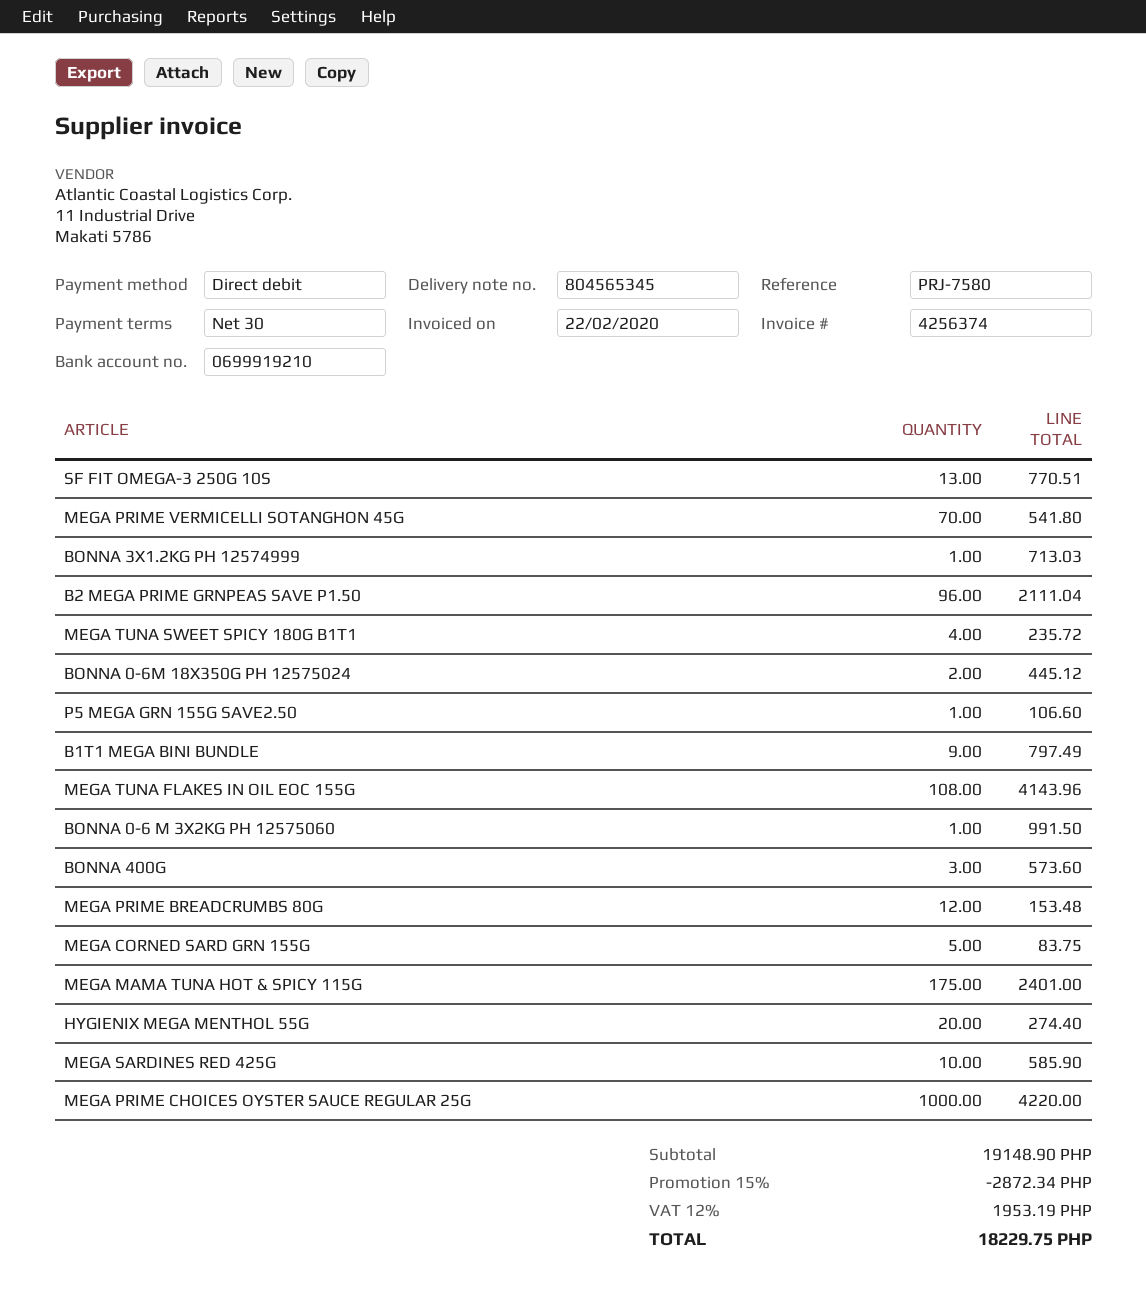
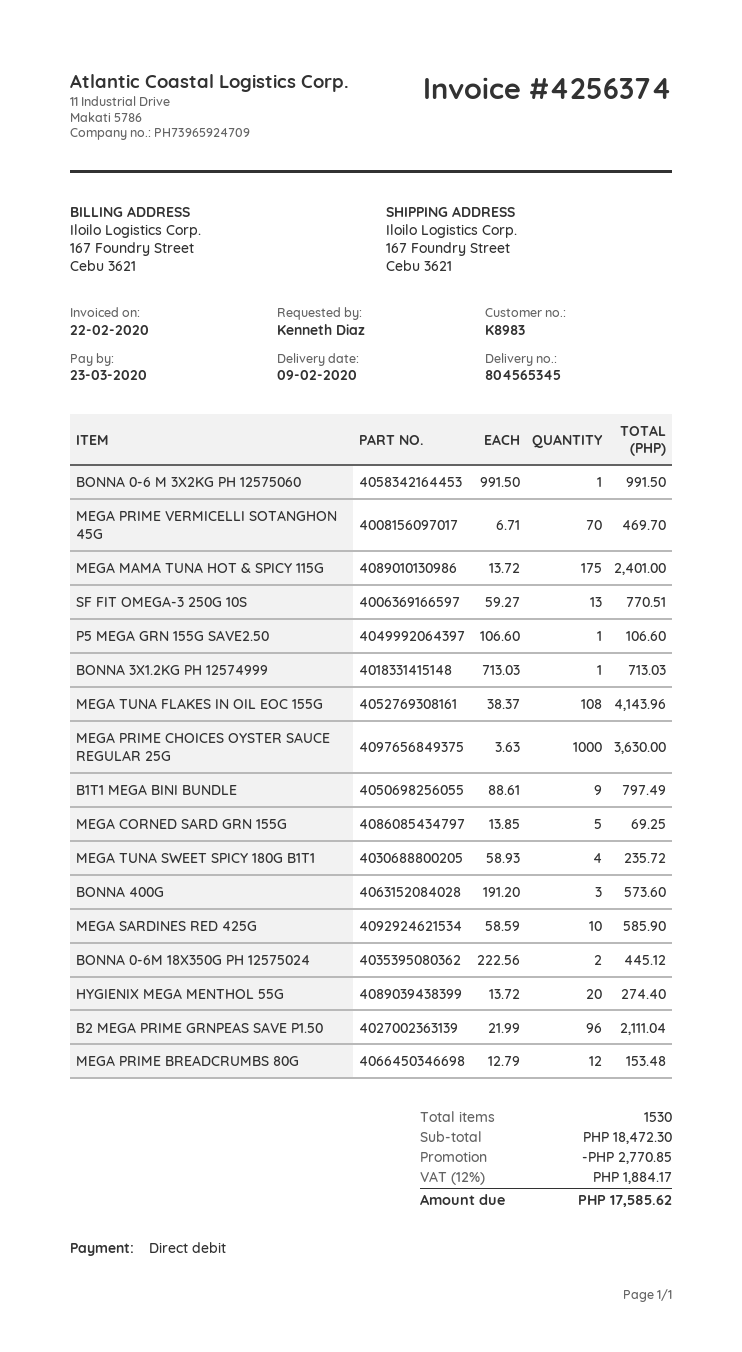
MEGA PRIME VERMICELLI SOTANGHON 45G: 70 for 541.80 -> 70 for 469.70
MEGA CORNED SARD GRN 155G: 5 for 83.75 -> 5 for 69.25
MEGA PRIME CHOICES OYSTER SAUCE REGULAR 25G: 1000 for 4220.00 -> 1000 for 3630.00
subtotal: 19148.90 -> 18472.30
discount: 2872.34 -> 2770.85
tax: 12% = 1953.19 -> 12% = 1884.17
total: 18229.75 -> 17585.62

